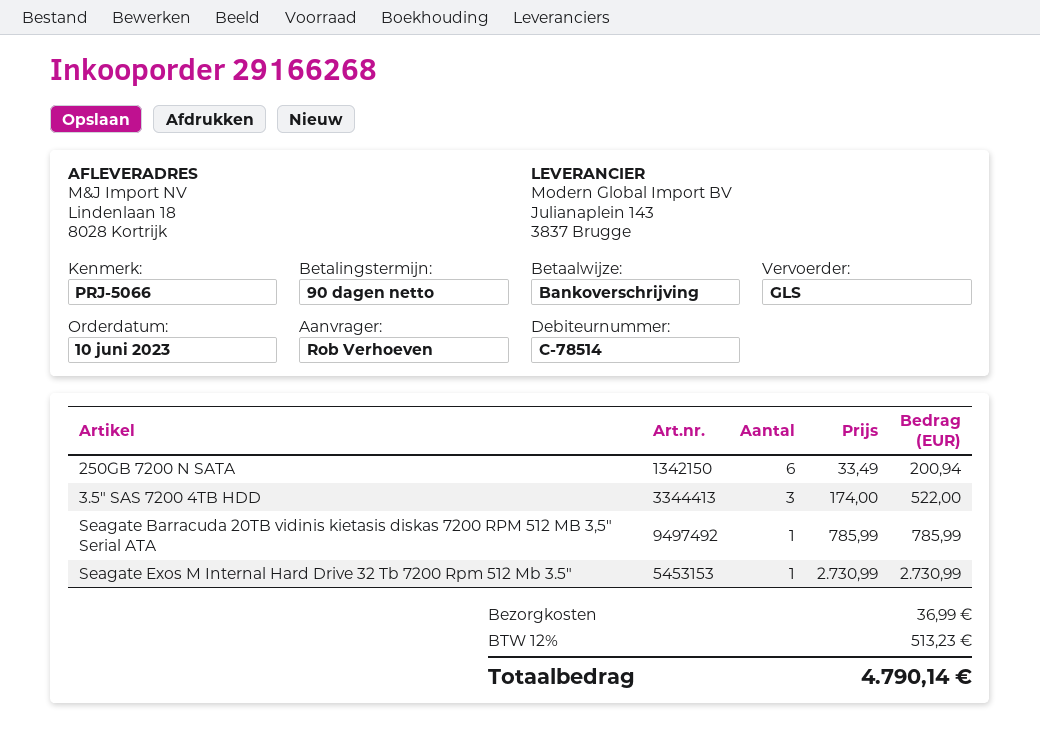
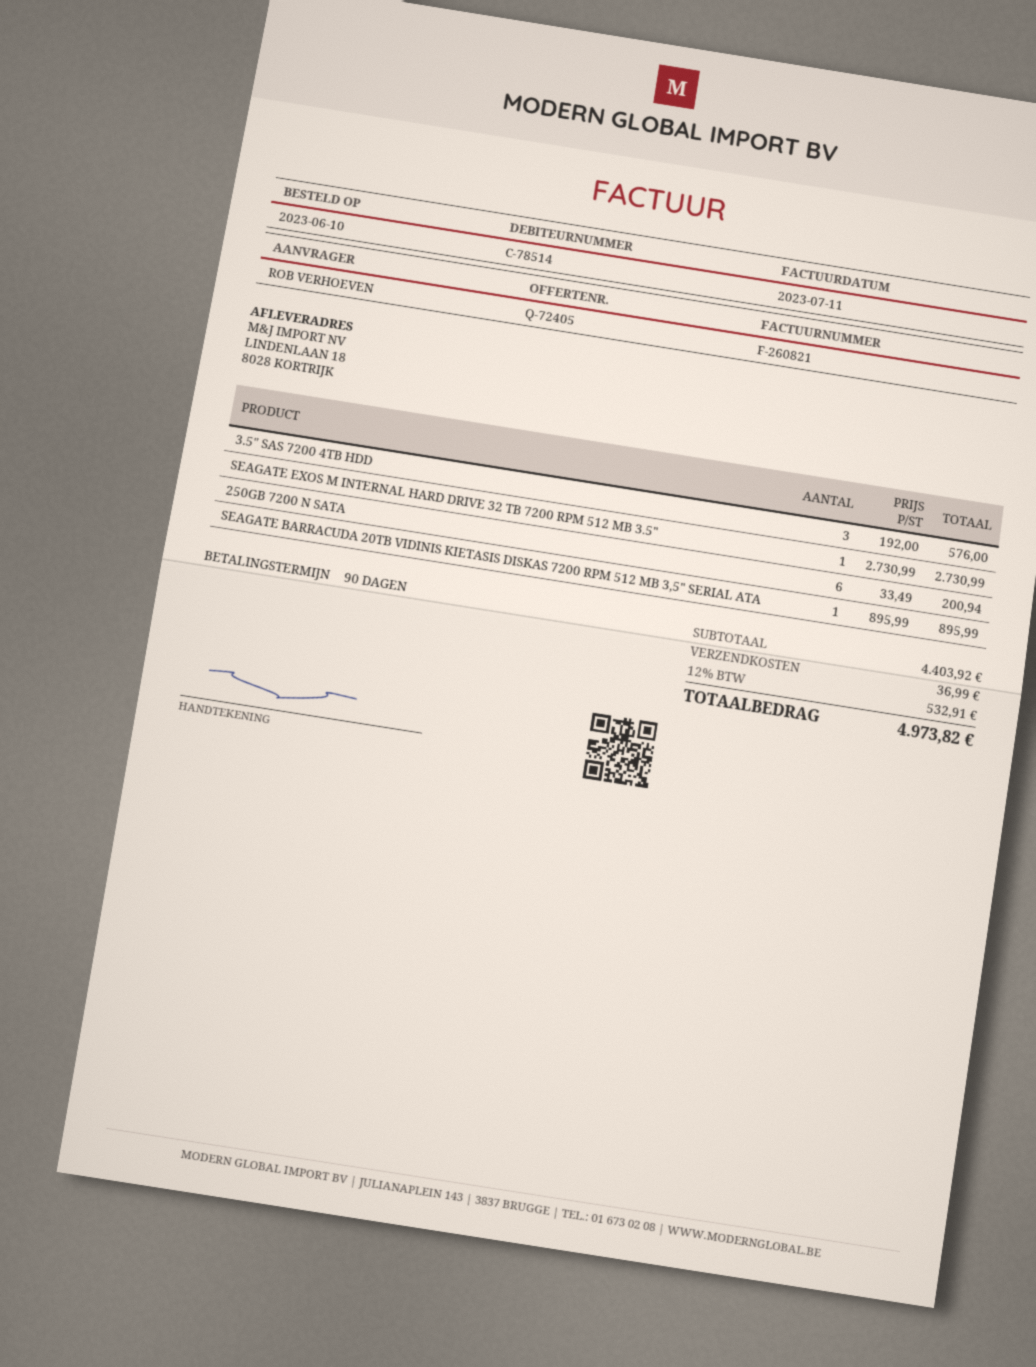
3.5" SAS 7200 4TB HDD: 3 x 174.00 = 522.00 -> 3 x 192.00 = 576.00
Seagate Barracuda 20TB vidinis kietasis diskas 7200 RPM 512 MB 3,5" Serial ATA: 1 x 785.99 = 785.99 -> 1 x 895.99 = 895.99
tax: 12% = 513.23 -> 12% = 532.91
total: 4790.14 -> 4973.82

